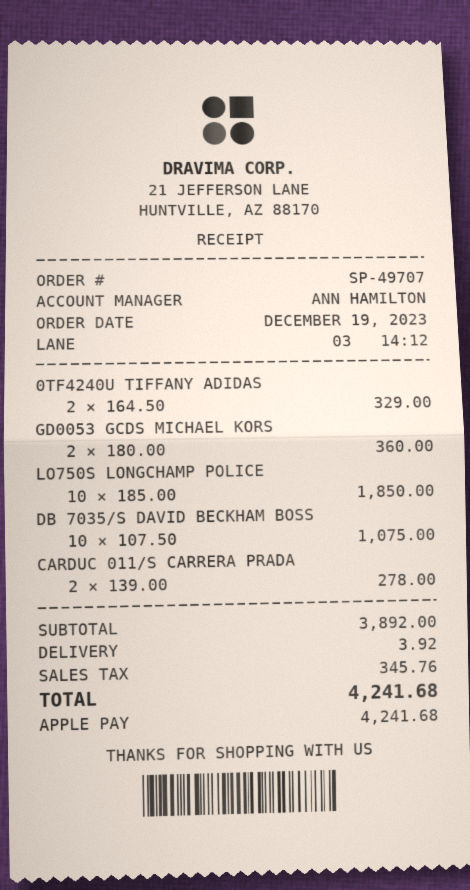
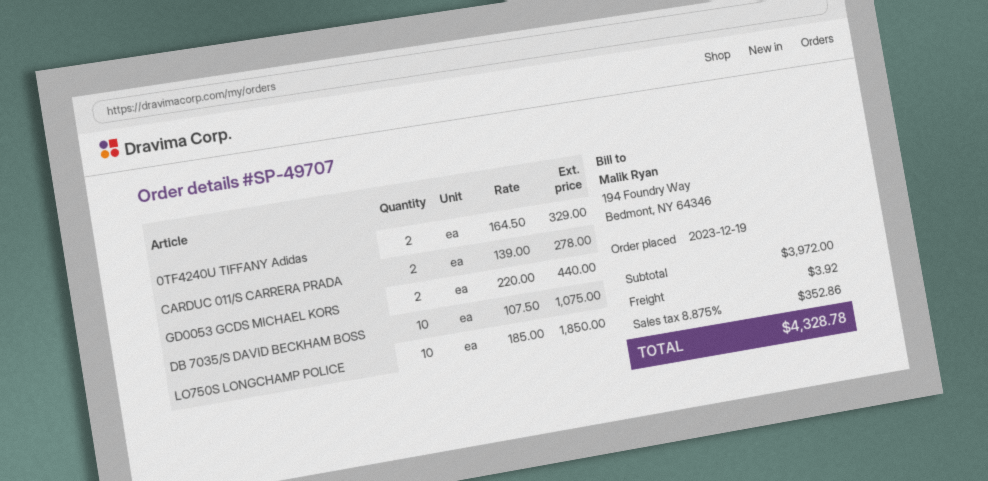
GD0053 GCDS MICHAEL KORS: 2 x 180.00 = 360.00 -> 2 x 220.00 = 440.00
subtotal: 3892.00 -> 3972.00
tax: 345.76 -> 352.86
total: 4241.68 -> 4328.78

